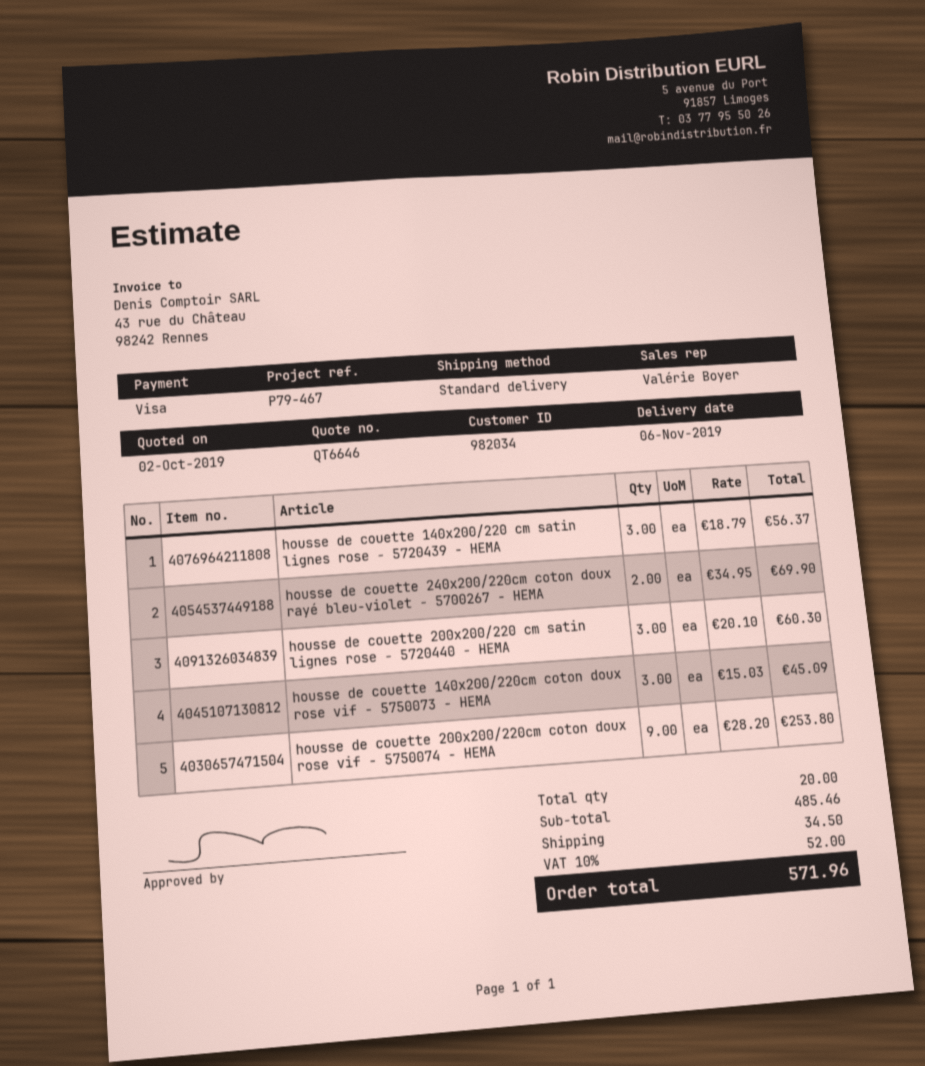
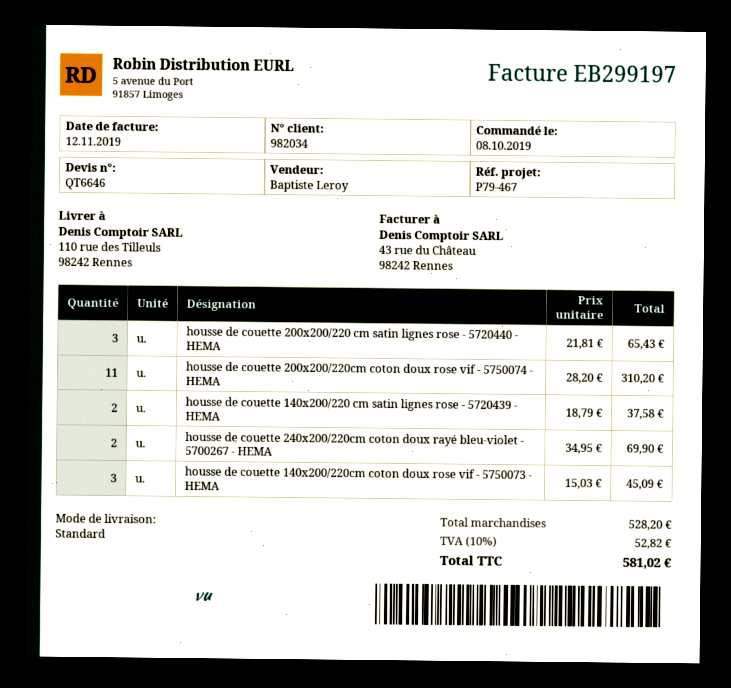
sales rep: Valérie Boyer -> Baptiste Leroy
housse de couette 140x200/220 cm satin lignes rose - 5720439 - HEMA: 3 x 18.79 = 56.37 -> 2 x 18.79 = 37.58
housse de couette 200x200/220 cm satin lignes rose - 5720440 - HEMA: 3 x 20.10 = 60.30 -> 3 x 21.81 = 65.43
housse de couette 200x200/220cm coton doux rose vif - 5750074 - HEMA: 9 x 28.20 = 253.80 -> 11 x 28.20 = 310.20
subtotal: 485.46 -> 528.20
shipping: 34.50 -> none
tax: 10% = 52.00 -> 10% = 52.82
total: 571.96 -> 581.02

